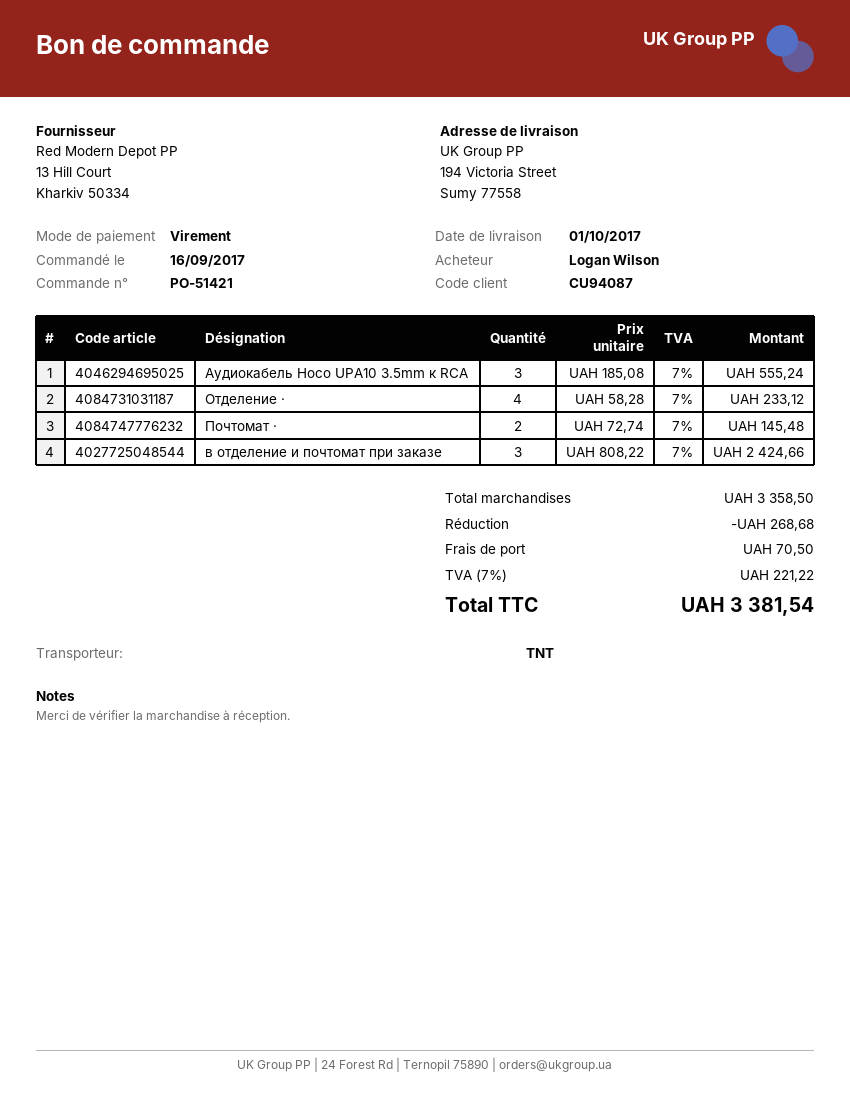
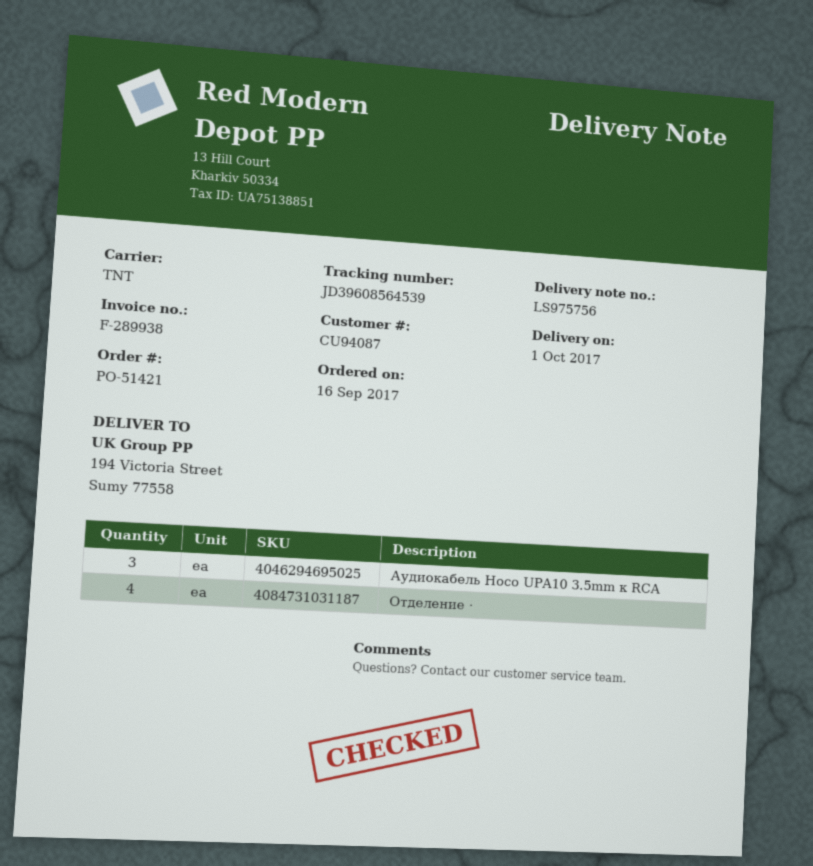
Почтомат ·: 2 -> none
в отделение и почтомат при заказе: 3 -> none

